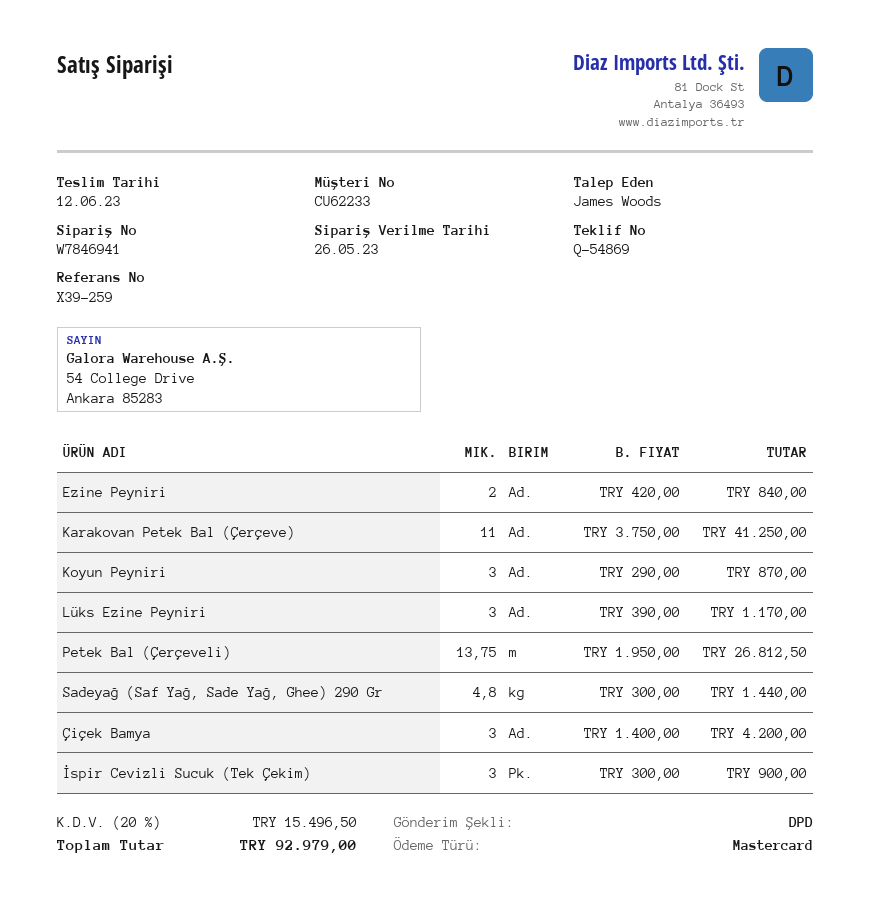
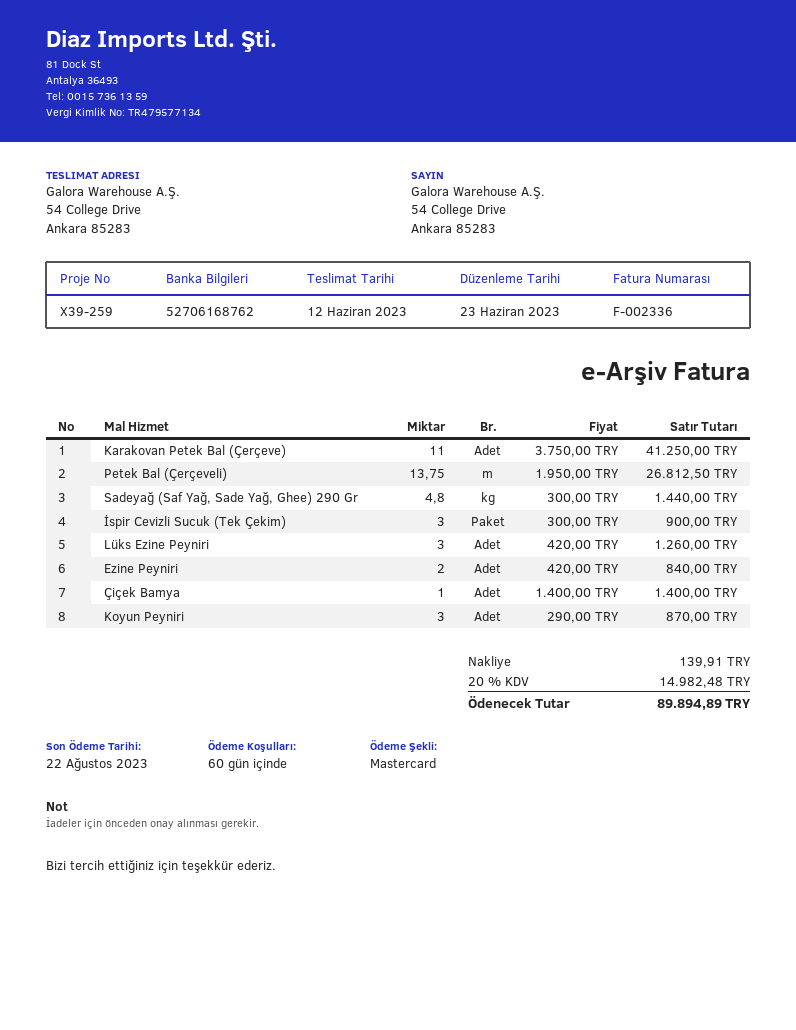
Lüks Ezine Peyniri: 3 x 390.00 = 1170.00 -> 3 x 420.00 = 1260.00
Çiçek Bamya: 3 x 1400.00 = 4200.00 -> 1 x 1400.00 = 1400.00
shipping: none -> 139.91
tax: 20% = 15496.50 -> 20% = 14982.48
total: 92979.00 -> 89894.89

